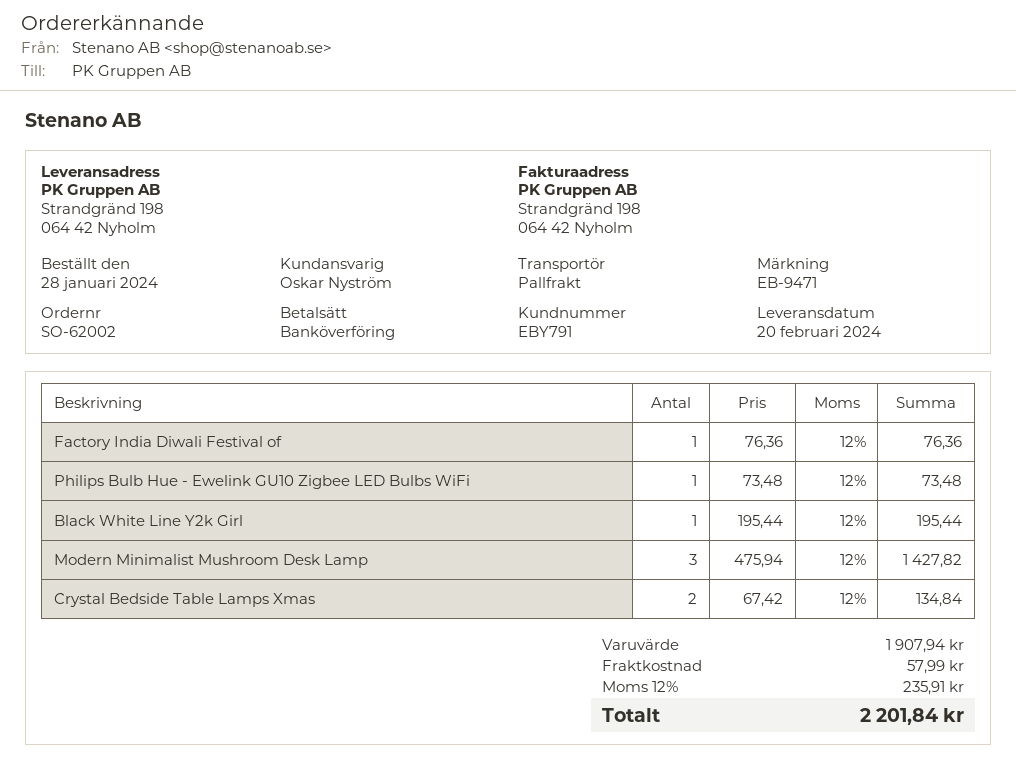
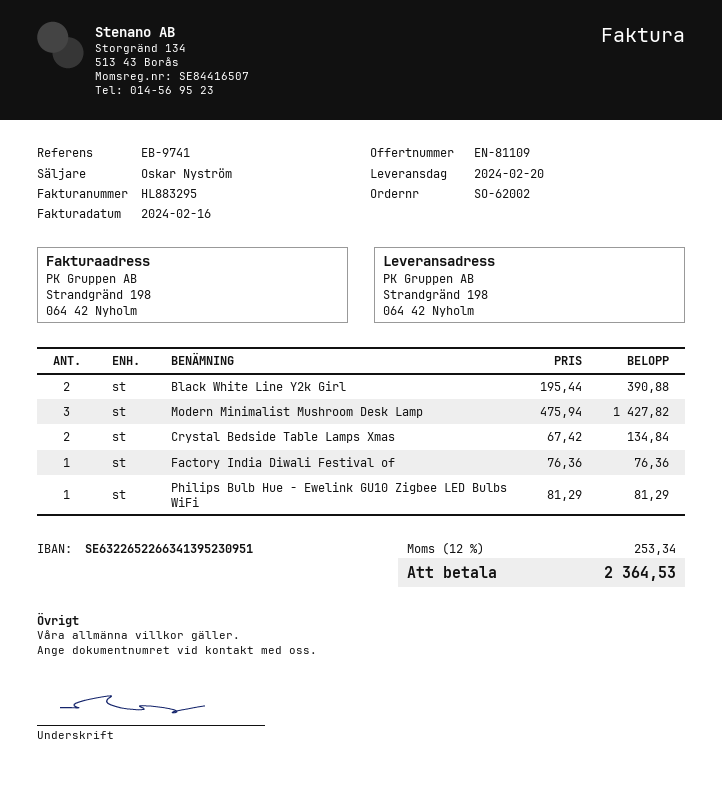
reference: EB-9471 -> EB-9741
Philips Bulb Hue - Ewelink GU10 Zigbee LED Bulbs WiFi: 1 x 73.48 = 73.48 -> 1 x 81.29 = 81.29
Black White Line Y2k Girl: 1 x 195.44 = 195.44 -> 2 x 195.44 = 390.88
shipping: 57.99 -> none
tax: 12% = 235.91 -> 12% = 253.34
total: 2201.84 -> 2364.53

